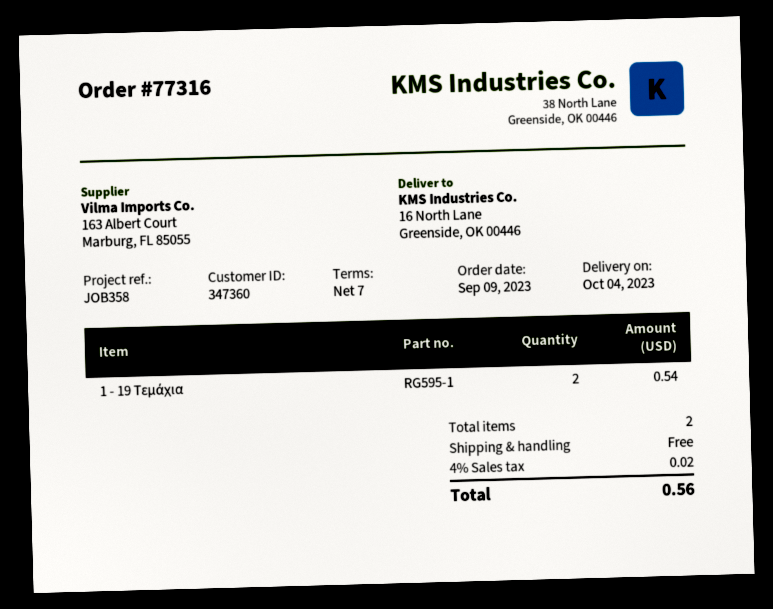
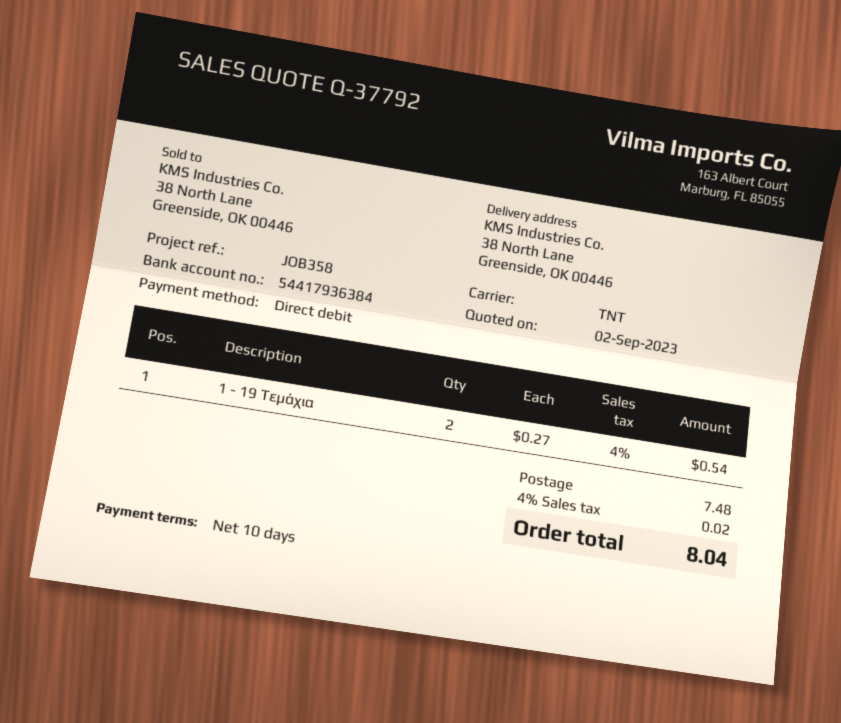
payment terms: 7 days -> 10 days
ship to: 16 North Lane, Greenside, OK 00446 -> 38 North Lane, Greenside, OK 00446
shipping: 0.00 -> 7.48
total: 0.56 -> 8.04

